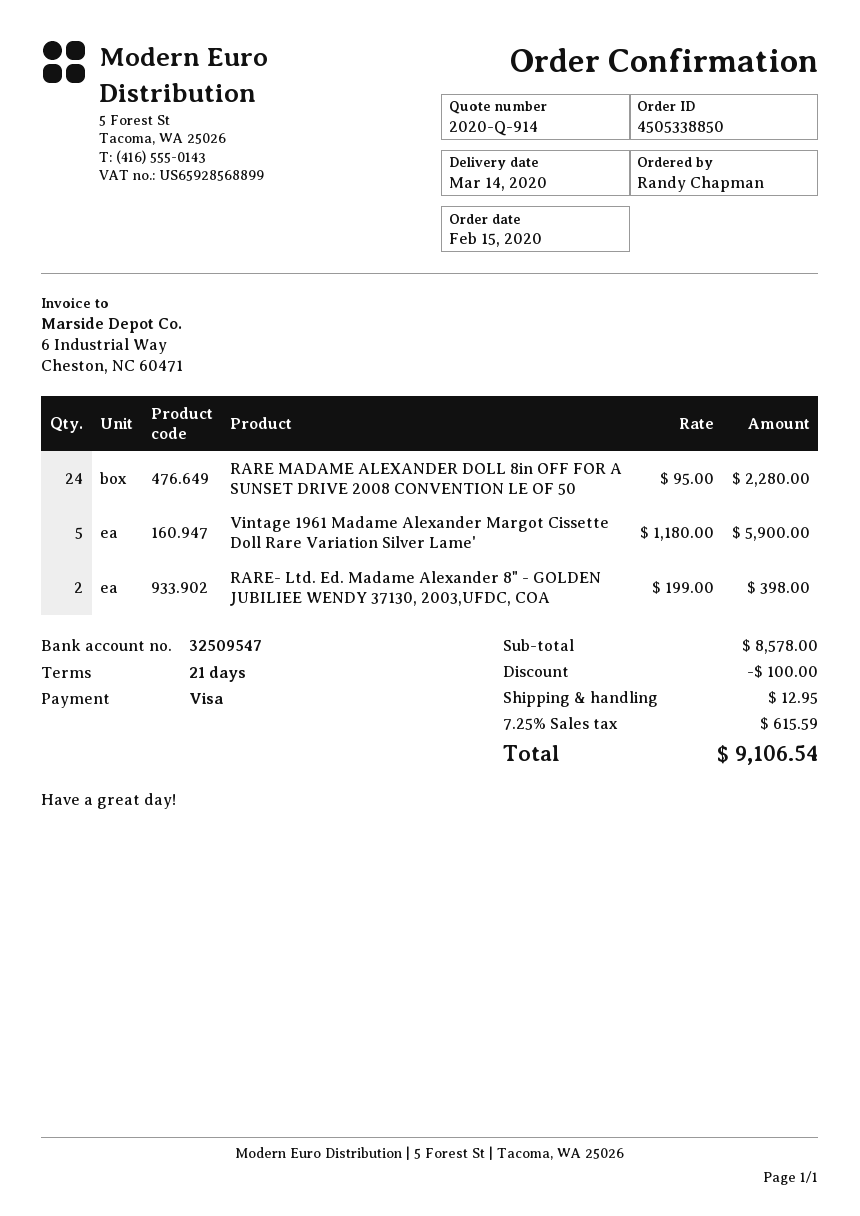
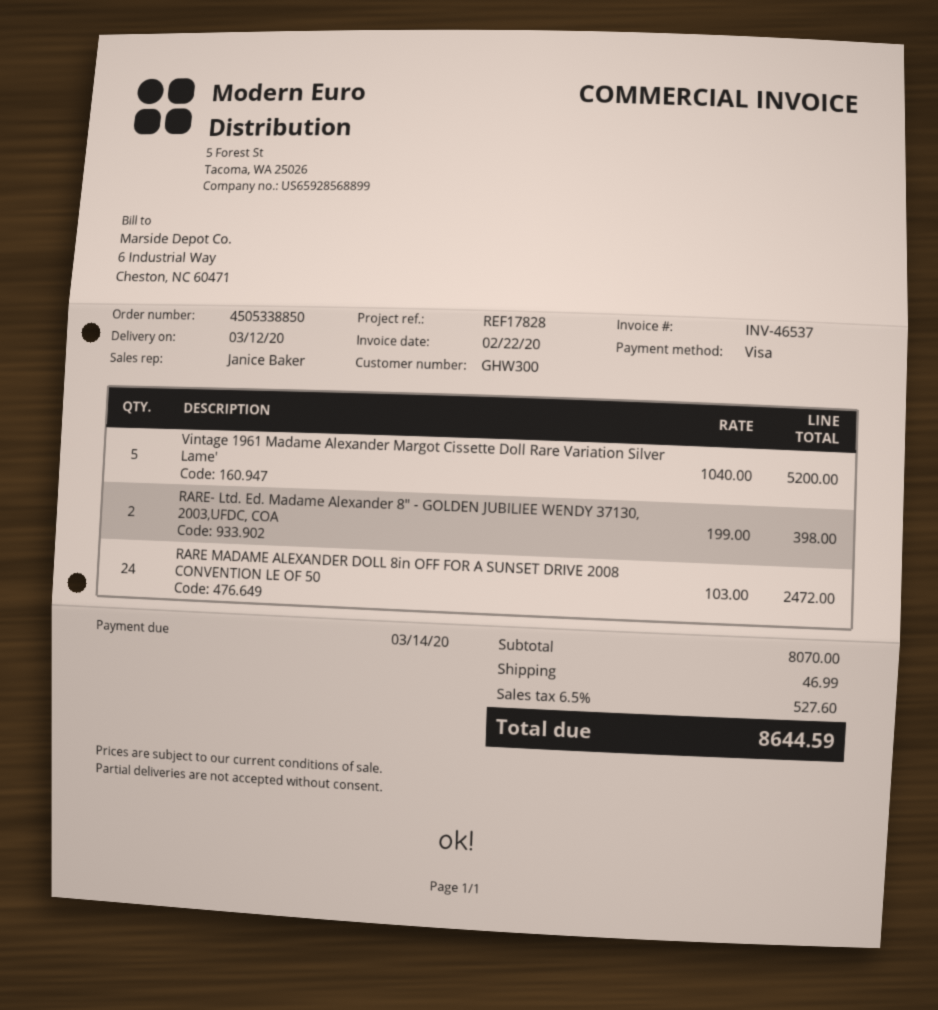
delivery date: 2020-03-14 -> 2020-03-12
RARE MADAME ALEXANDER DOLL 8in OFF FOR A SUNSET DRIVE 2008 CONVENTION LE OF 50: 24 x 95.00 = 2280.00 -> 24 x 103.00 = 2472.00
Vintage 1961 Madame Alexander Margot Cissette Doll Rare Variation Silver Lame': 5 x 1180.00 = 5900.00 -> 5 x 1040.00 = 5200.00
subtotal: 8578.00 -> 8070.00
discount: 100.00 -> none
shipping: 12.95 -> 46.99
tax: 7.25% = 615.59 -> 6.5% = 527.60
total: 9106.54 -> 8644.59

